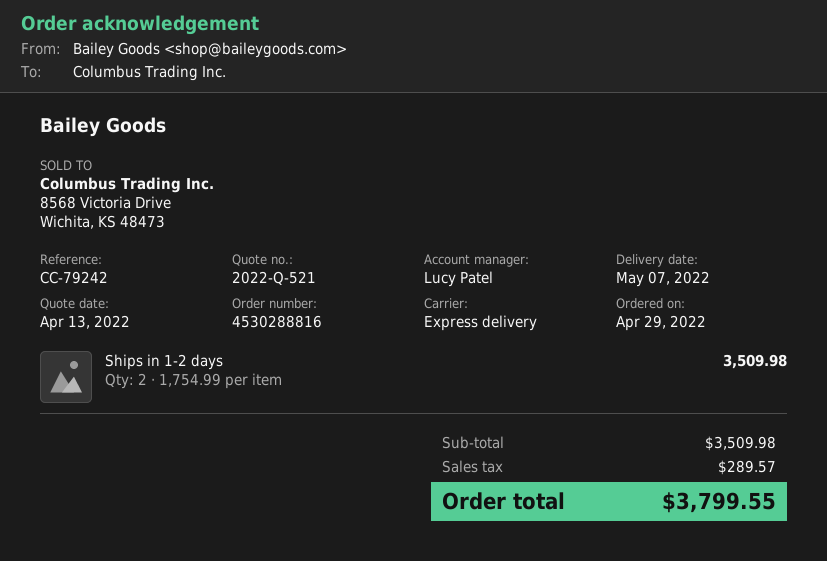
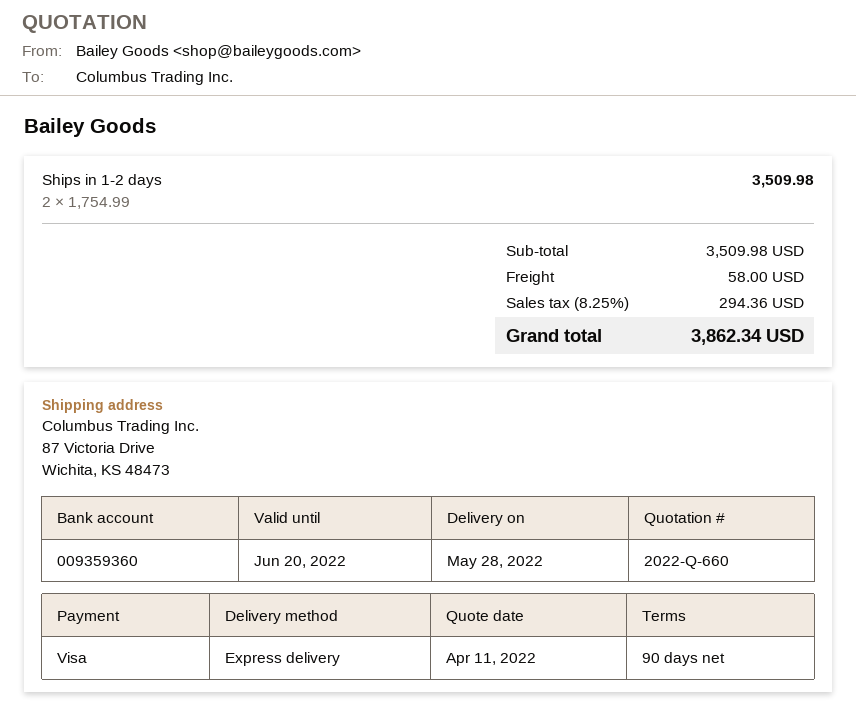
quote number: 2022-Q-521 -> 2022-Q-660
quote date: 2022-04-13 -> 2022-04-11
delivery date: 2022-05-07 -> 2022-05-28
shipping: none -> 58.00
tax: 289.57 -> 294.36
total: 3799.55 -> 3862.34

